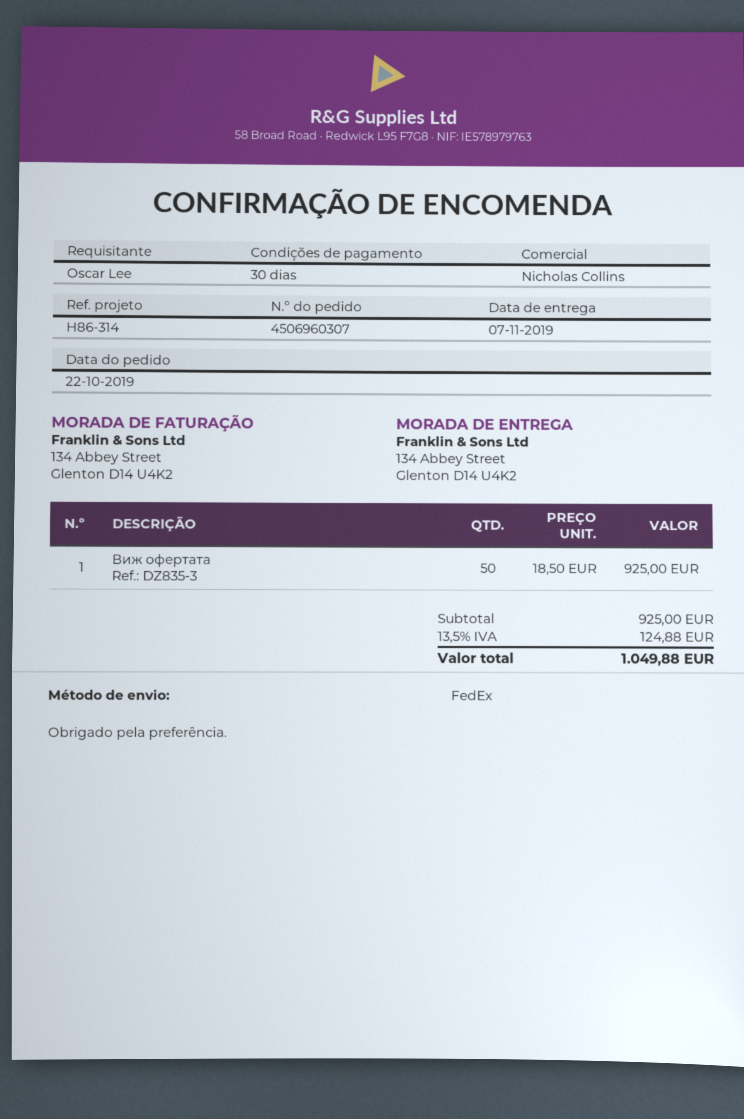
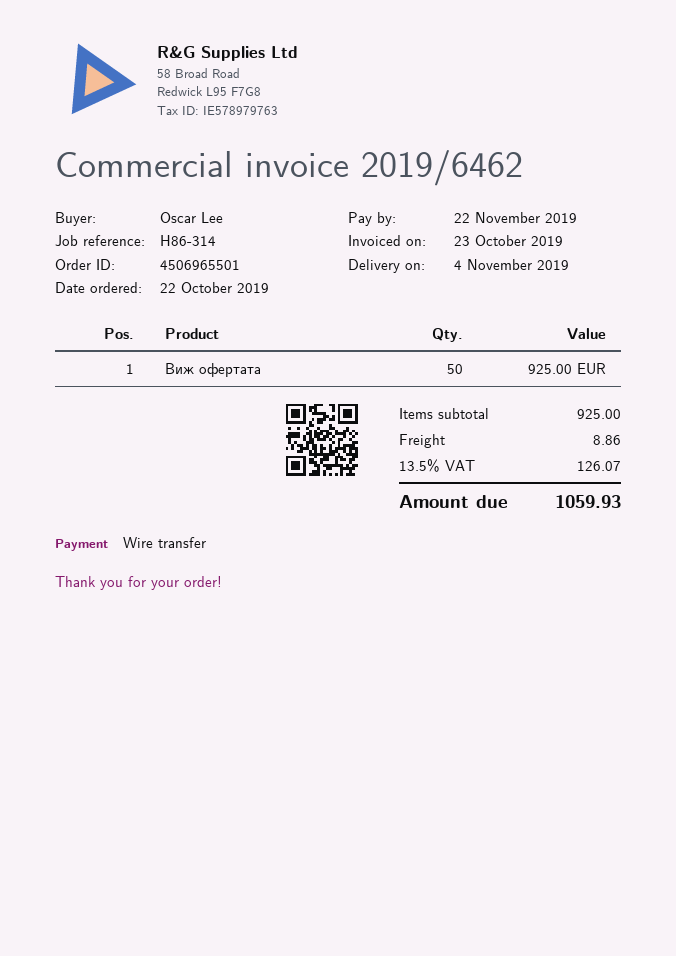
order number: 4506960307 -> 4506965501
delivery date: 2019-11-07 -> 2019-11-04
shipping: none -> 8.86
tax: 13.5% = 124.88 -> 13.5% = 126.07
total: 1049.88 -> 1059.93

